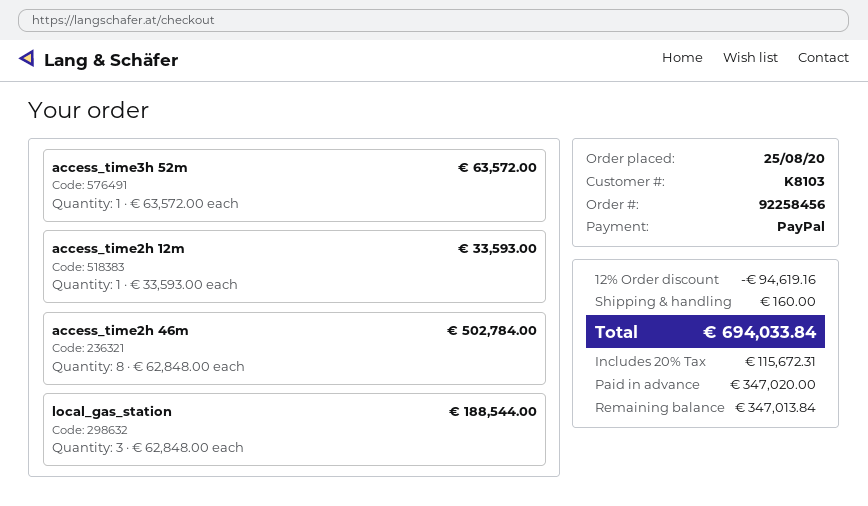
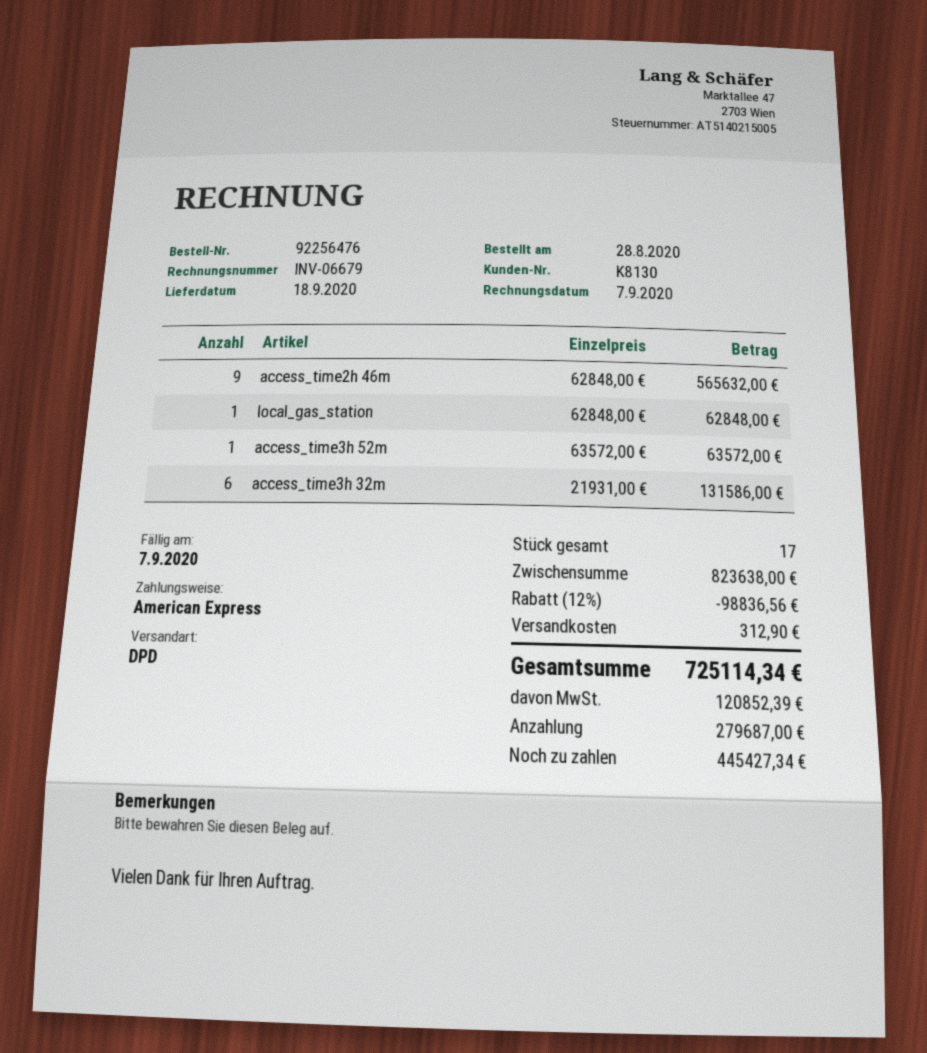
order number: 92258456 -> 92256476
order date: 2020-08-25 -> 2020-08-28
customer number: K8103 -> K8130
payment method: PayPal -> American Express
access_time2h 12m: 1 x 33593.00 = 33593.00 -> none
access_time2h 46m: 8 x 62848.00 = 502784.00 -> 9 x 62848.00 = 565632.00
local_gas_station: 3 x 62848.00 = 188544.00 -> 1 x 62848.00 = 62848.00
access_time3h 32m: none -> 6 x 21931.00 = 131586.00
discount: 12% = 94619.16 -> 12% = 98836.56
shipping: 160.00 -> 312.90
tax: 115672.31 -> 120852.39
total: 694033.84 -> 725114.34
deposit: 347020.00 -> 279687.00
balance: 347013.84 -> 445427.34

